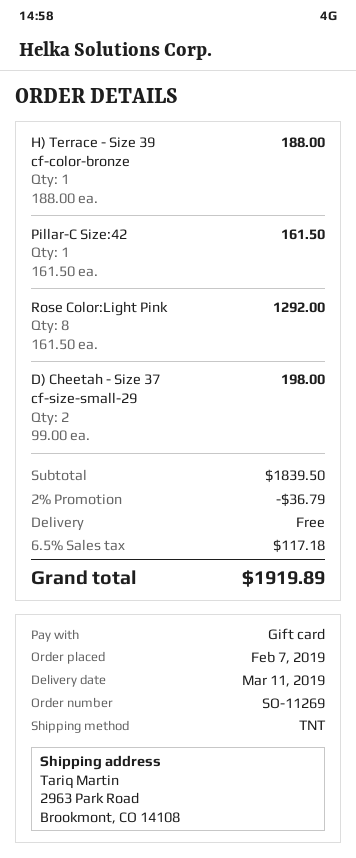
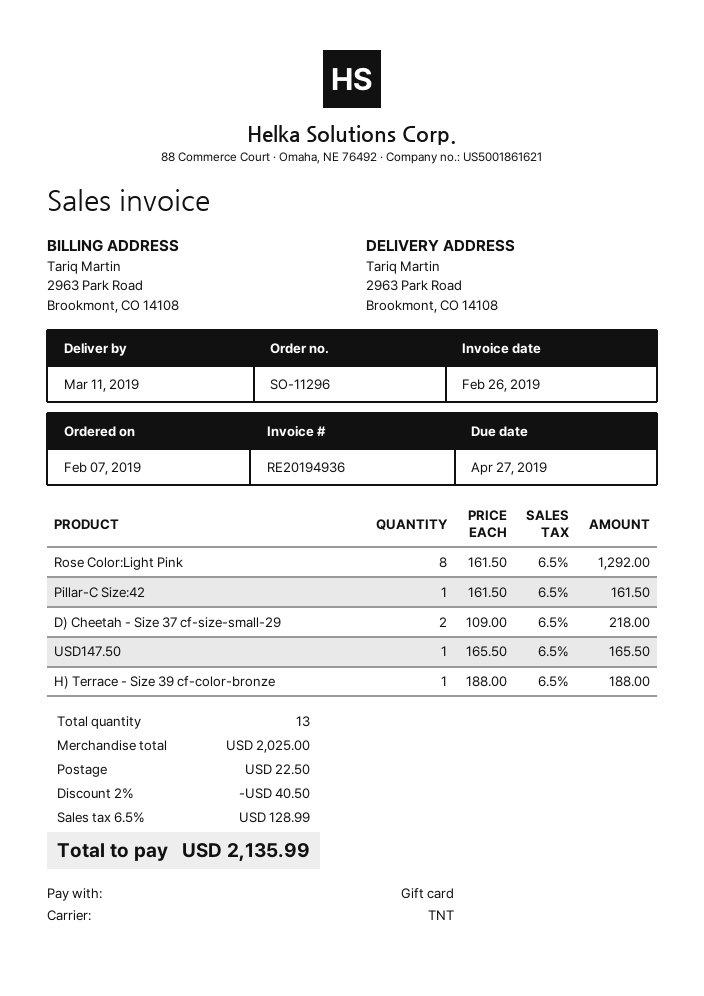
order number: SO-11269 -> SO-11296
D) Cheetah - Size 37 cf-size-small-29: 2 x 99.00 = 198.00 -> 2 x 109.00 = 218.00
USD147.50: none -> 1 x 165.50 = 165.50
subtotal: 1839.50 -> 2025.00
discount: 2% = 36.79 -> 2% = 40.50
shipping: 0.00 -> 22.50
tax: 6.5% = 117.18 -> 6.5% = 128.99
total: 1919.89 -> 2135.99

